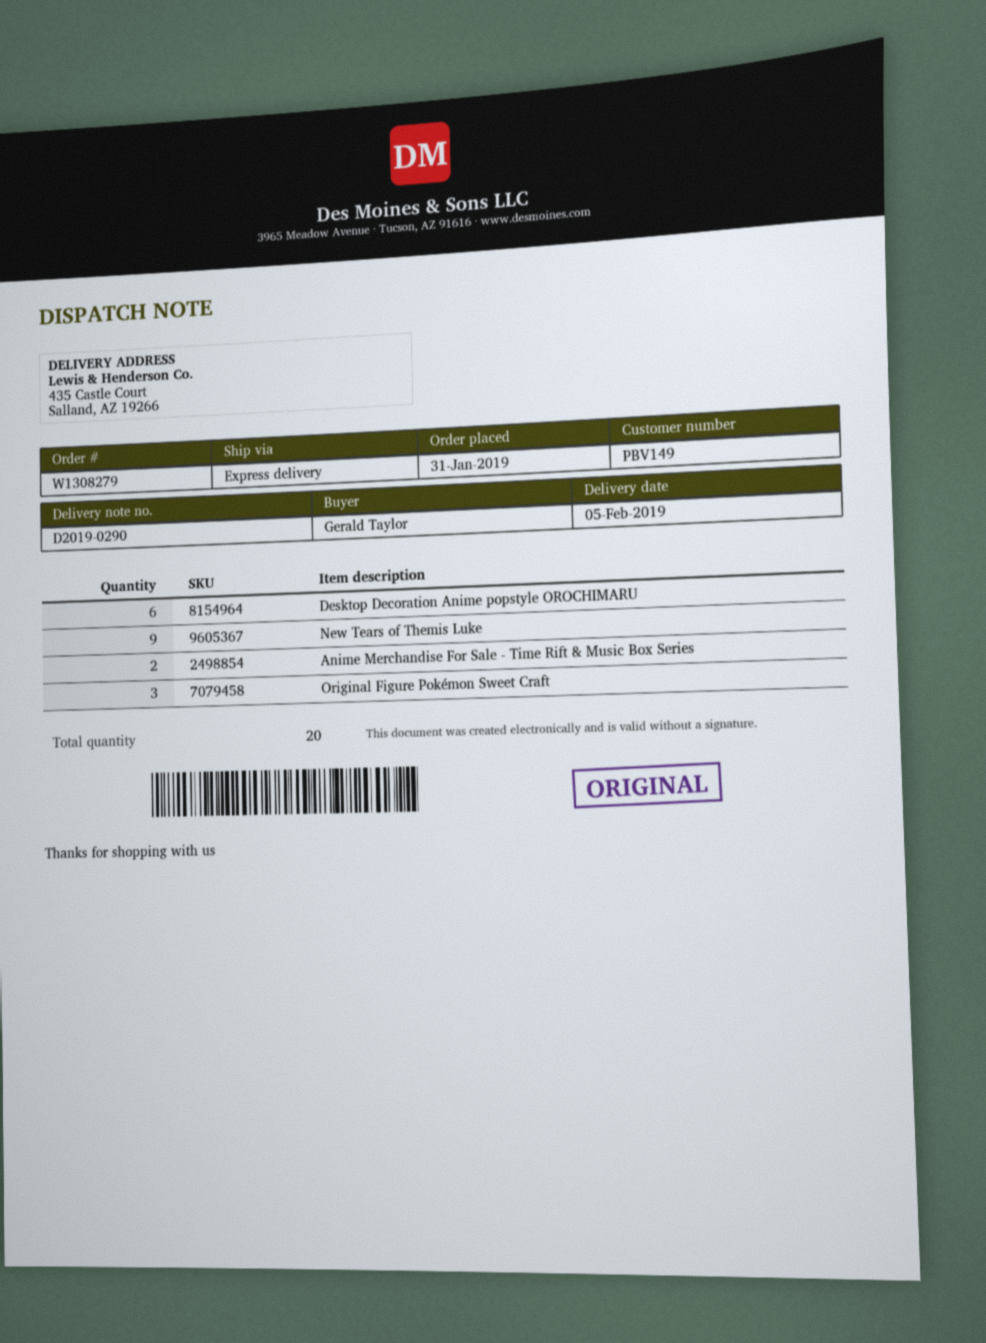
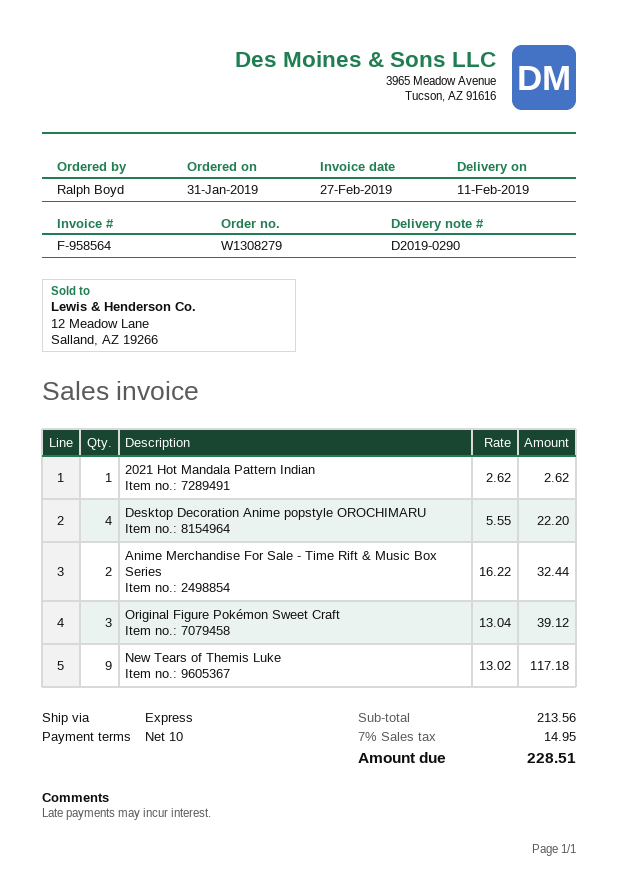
delivery date: 2019-02-05 -> 2019-02-11
ordered by: Gerald Taylor -> Ralph Boyd
Desktop Decoration Anime popstyle OROCHIMARU: 6 -> 4
2021 Hot Mandala Pattern Indian: none -> 1

